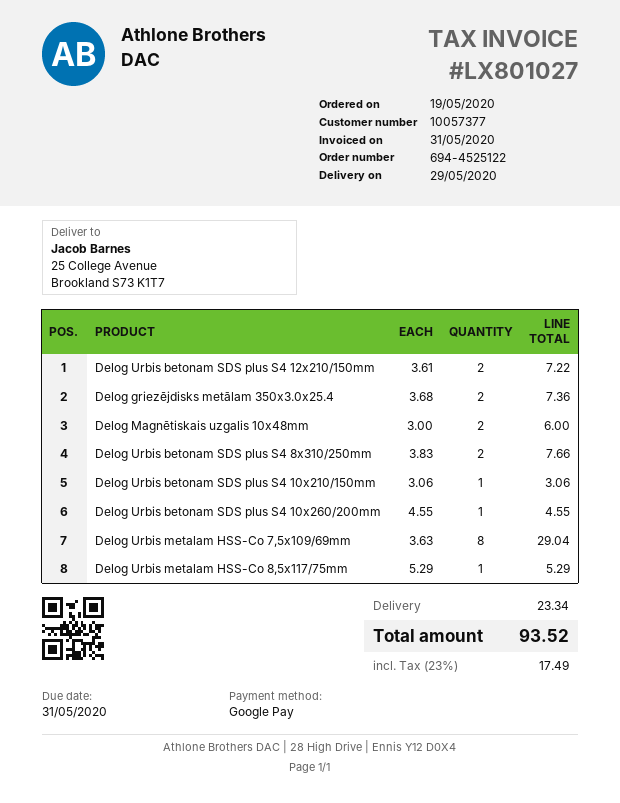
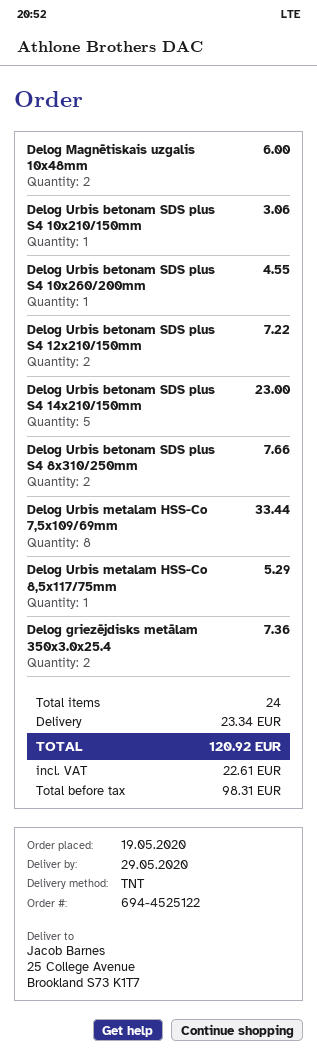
Delog Urbis metalam HSS-Co 7,5x109/69mm: 8 for 29.04 -> 8 for 33.44
Delog Urbis betonam SDS plus S4 14x210/150mm: none -> 5 for 23.00
tax: 17.49 -> 22.61
total: 93.52 -> 120.92

